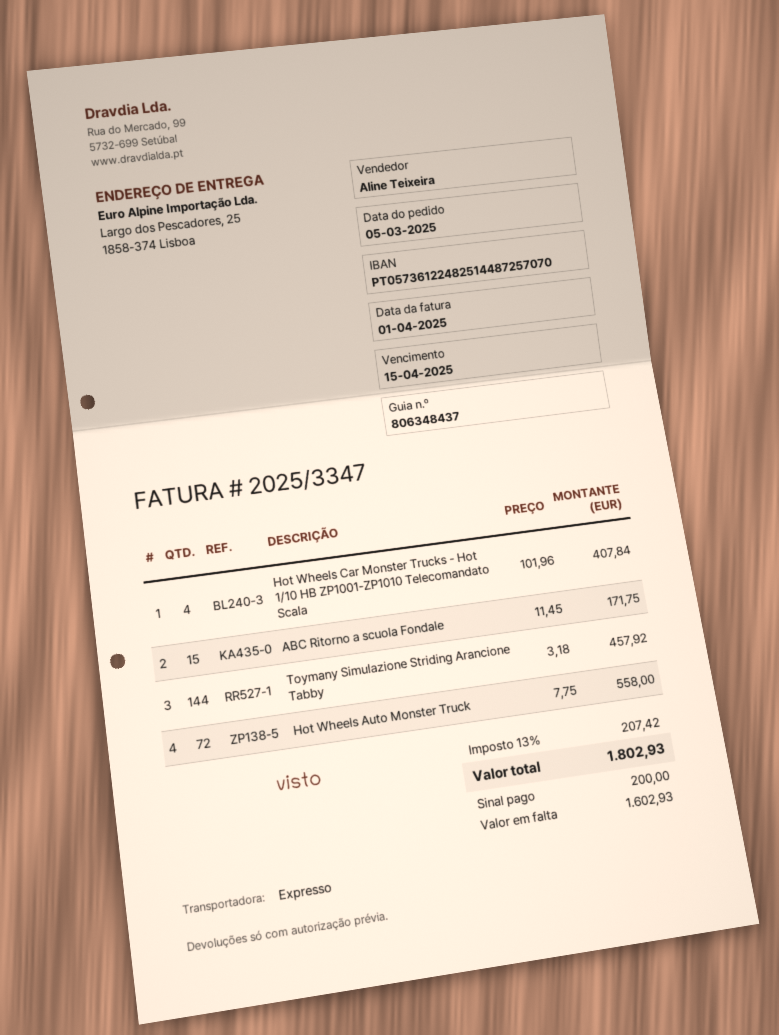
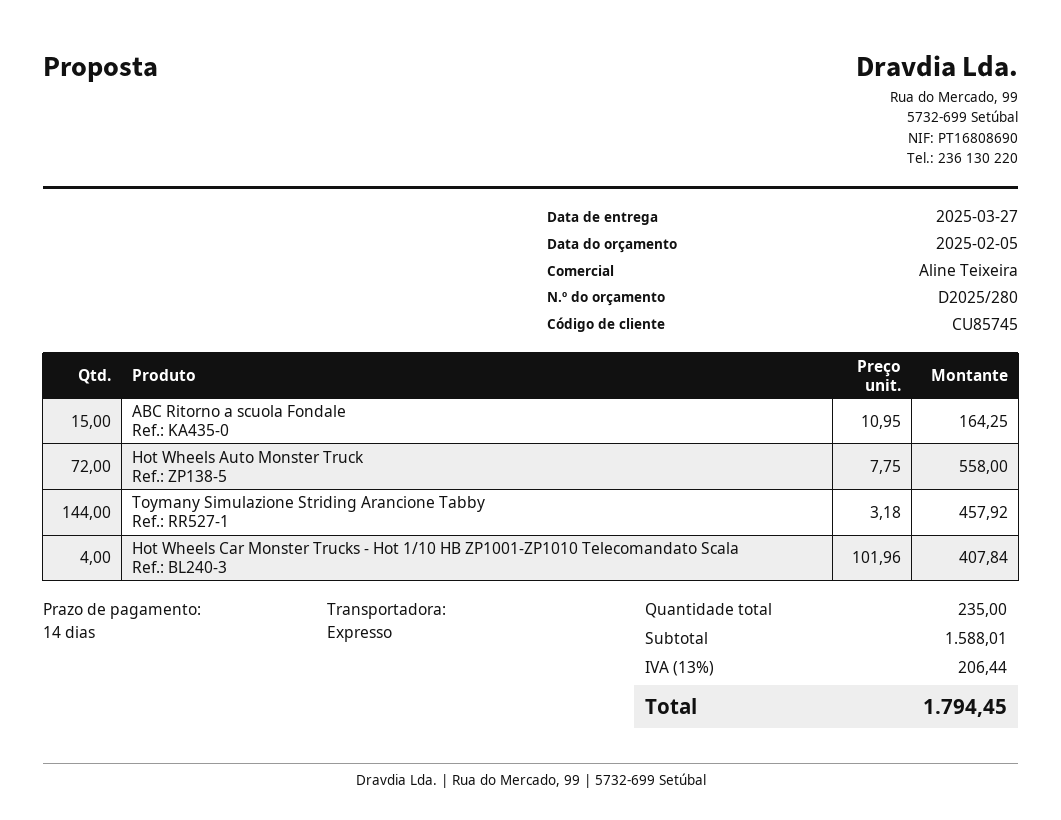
ABC Ritorno a scuola Fondale: 15 x 11.45 = 171.75 -> 15 x 10.95 = 164.25
tax: 13% = 207.42 -> 13% = 206.44
total: 1802.93 -> 1794.45

